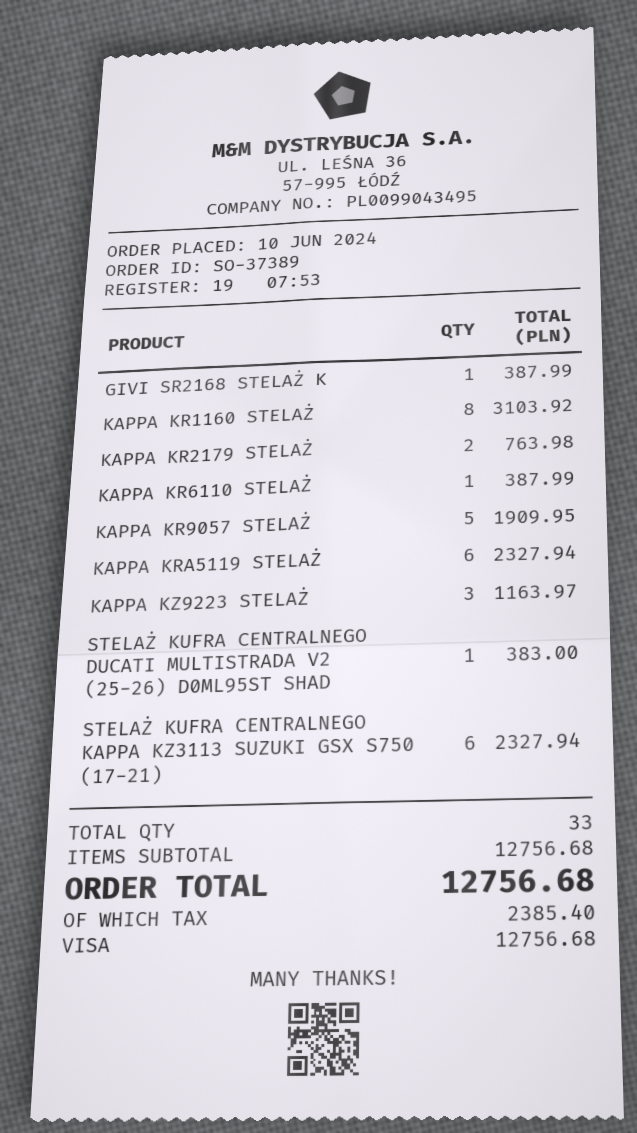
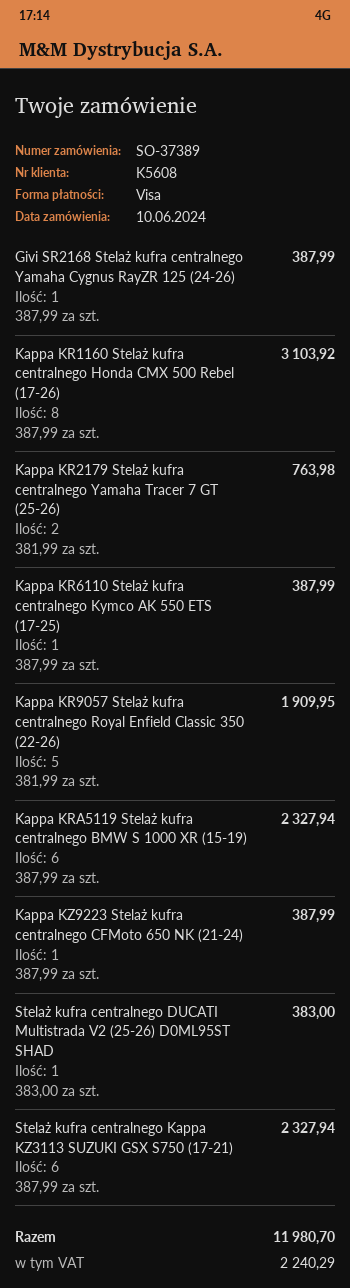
KAPPA KZ9223 STELAŻ: 3 for 1163.97 -> 1 for 387.99
tax: 2385.40 -> 2240.29
total: 12756.68 -> 11980.70

